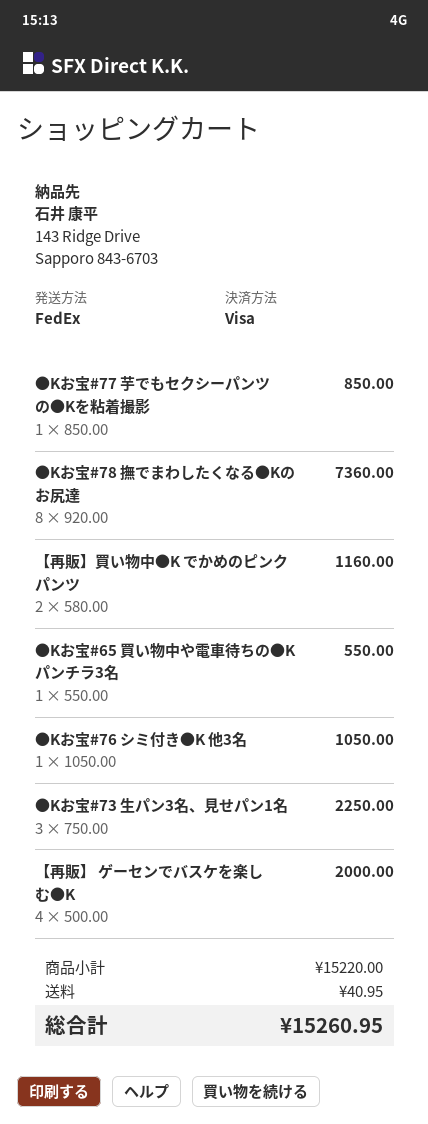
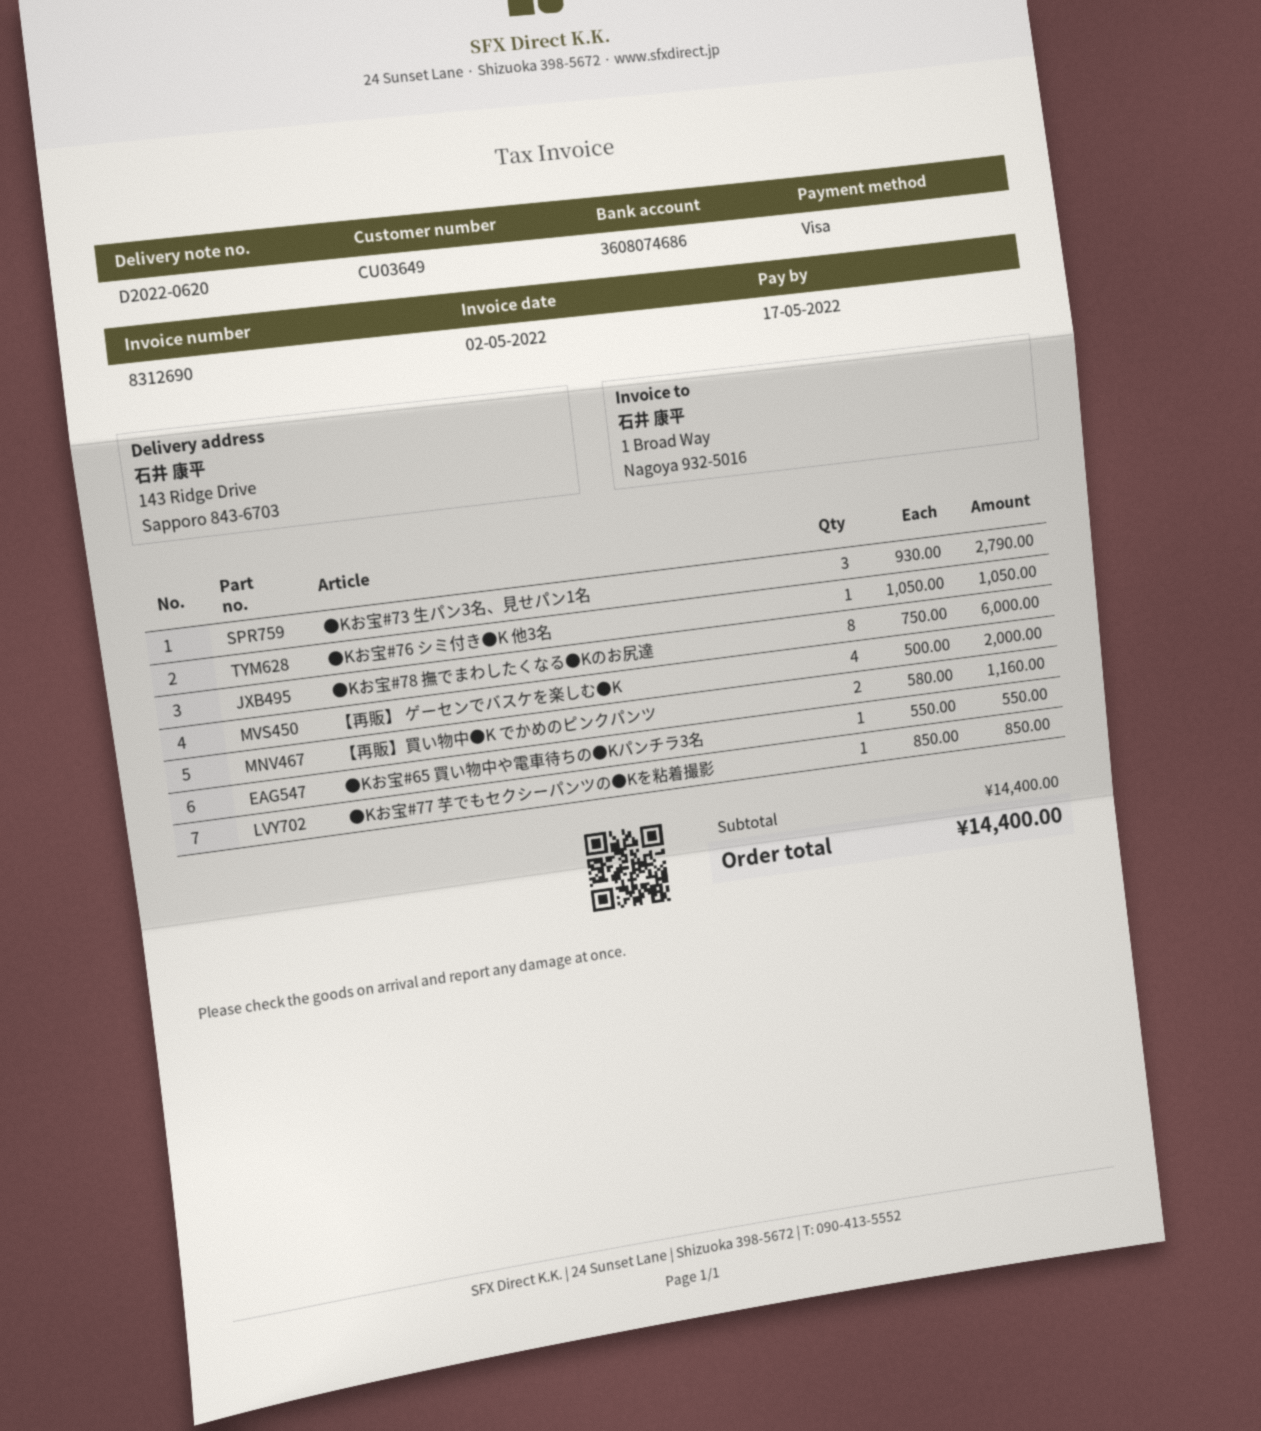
●Kお宝#78 撫でまわしたくなる●Kのお尻達: 8 x 920.00 = 7360.00 -> 8 x 750.00 = 6000.00
●Kお宝#73 生パン3名、見せパン1名: 3 x 750.00 = 2250.00 -> 3 x 930.00 = 2790.00
subtotal: 15220.00 -> 14400.00
shipping: 40.95 -> none
total: 15260.95 -> 14400.00

